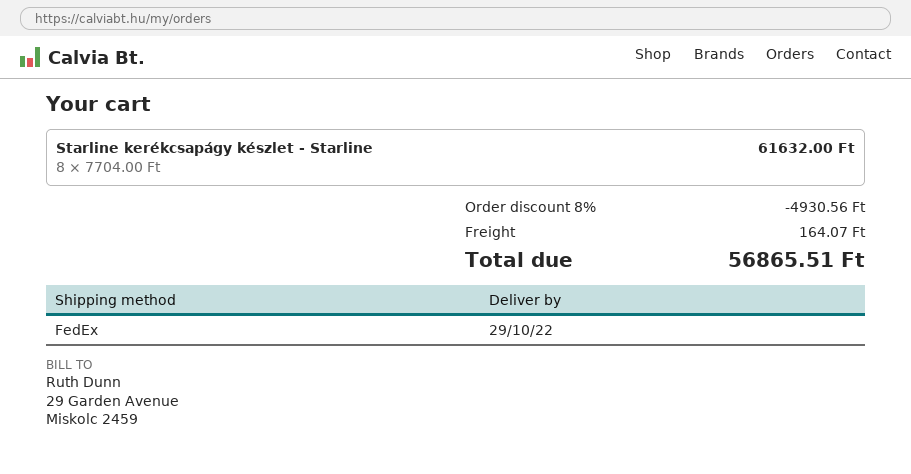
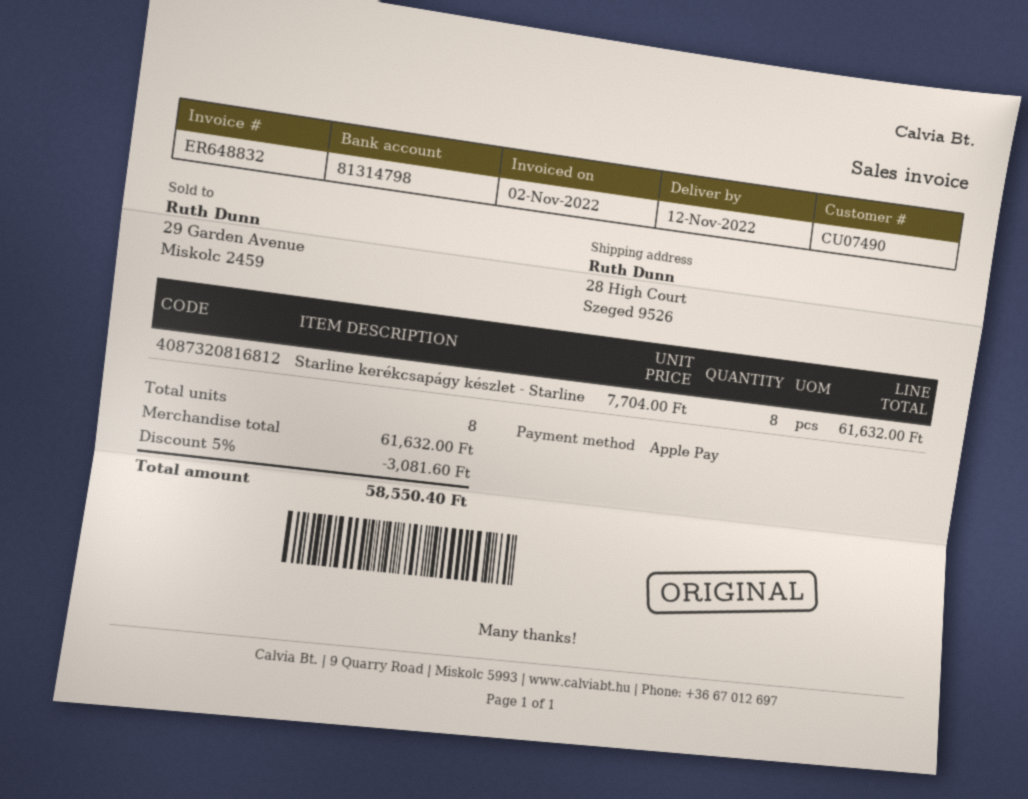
delivery date: 2022-10-29 -> 2022-11-12
discount: 8% = 4930.56 -> 5% = 3081.60
shipping: 164.07 -> none
total: 56865.51 -> 58550.40

